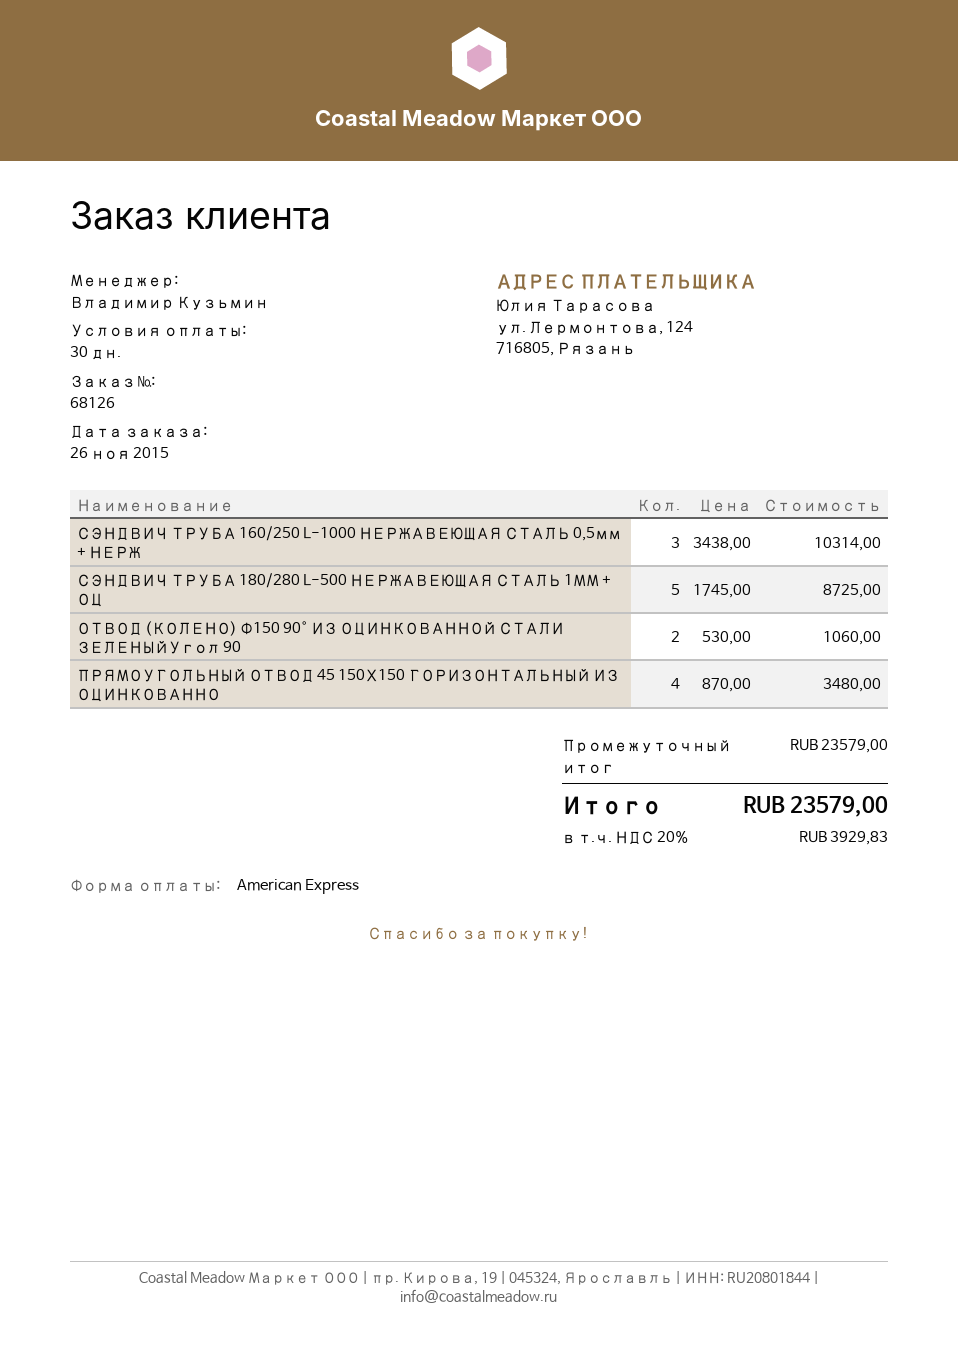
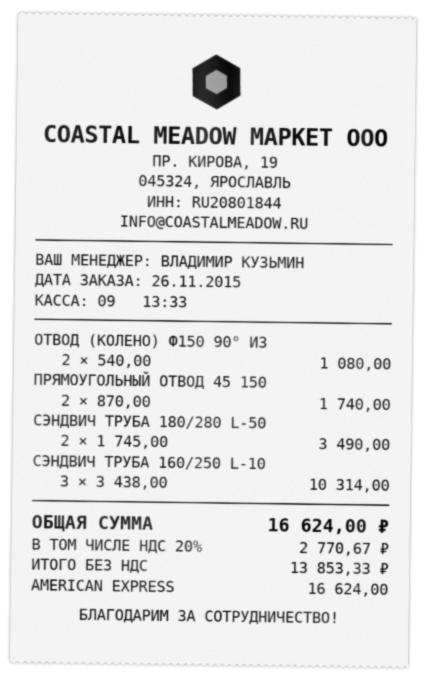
СЭНДВИЧ ТРУБА 180/280 L-500 НЕРЖАВЕЮЩАЯ СТАЛЬ 1ММ + ОЦ: 5 x 1745.00 = 8725.00 -> 2 x 1745.00 = 3490.00
ОТВОД (КОЛЕНО) Ф150 90° ИЗ ОЦИНКОВАННОЙ СТАЛИ ЗЕЛЕНЫЙУгол 90: 2 x 530.00 = 1060.00 -> 2 x 540.00 = 1080.00
ПРЯМОУГОЛЬНЫЙ ОТВОД 45 150Х150 ГОРИЗОНТАЛЬНЫЙ ИЗ ОЦИНКОВАННО: 4 x 870.00 = 3480.00 -> 2 x 870.00 = 1740.00
tax: 20% = 3929.83 -> 20% = 2770.67
total: 23579.00 -> 16624.00

